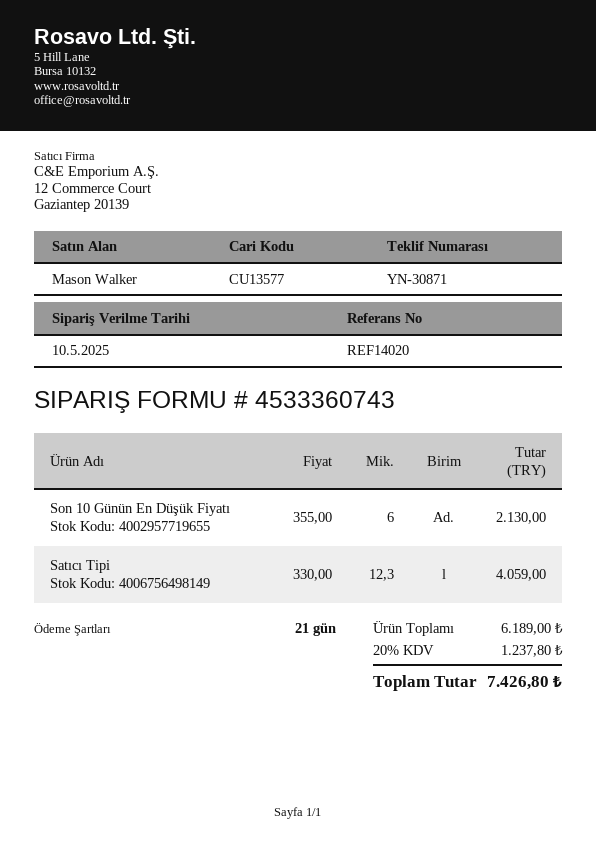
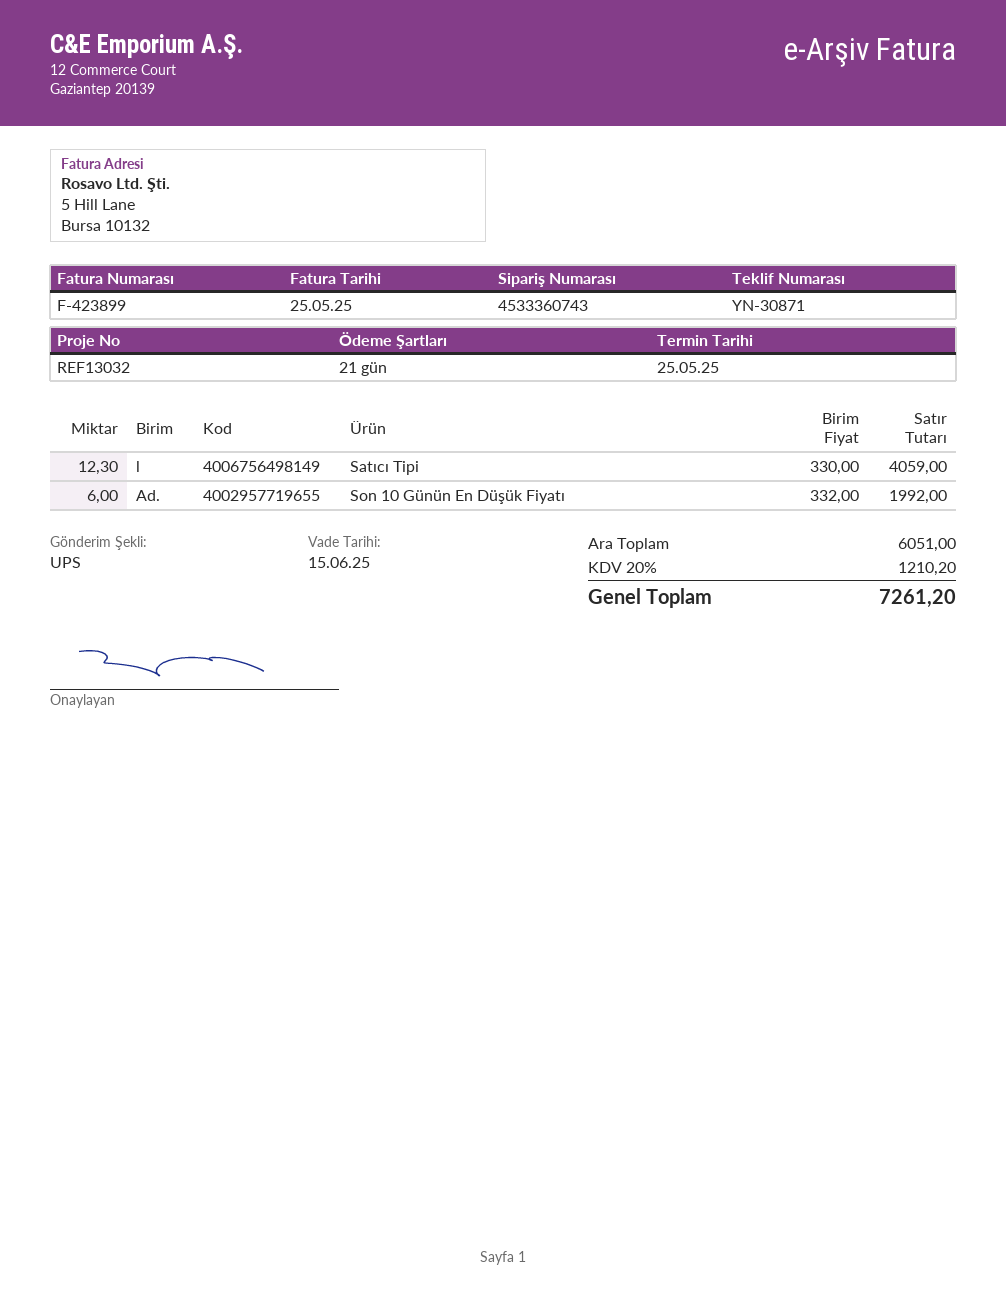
reference: REF14020 -> REF13032
Son 10 Günün En Düşük Fiyatı: 6 x 355.00 = 2130.00 -> 6 x 332.00 = 1992.00
subtotal: 6189.00 -> 6051.00
tax: 20% = 1237.80 -> 20% = 1210.20
total: 7426.80 -> 7261.20

